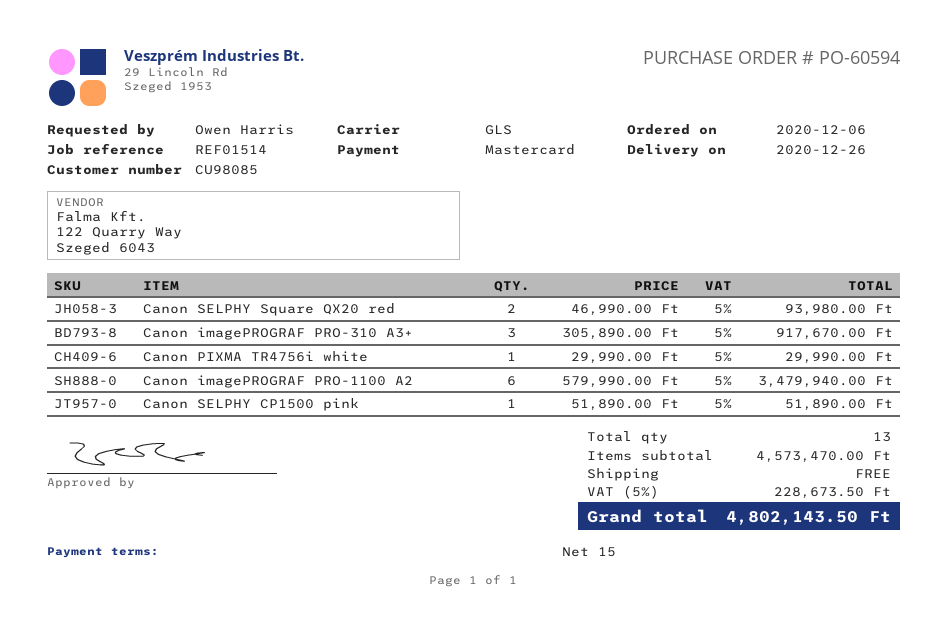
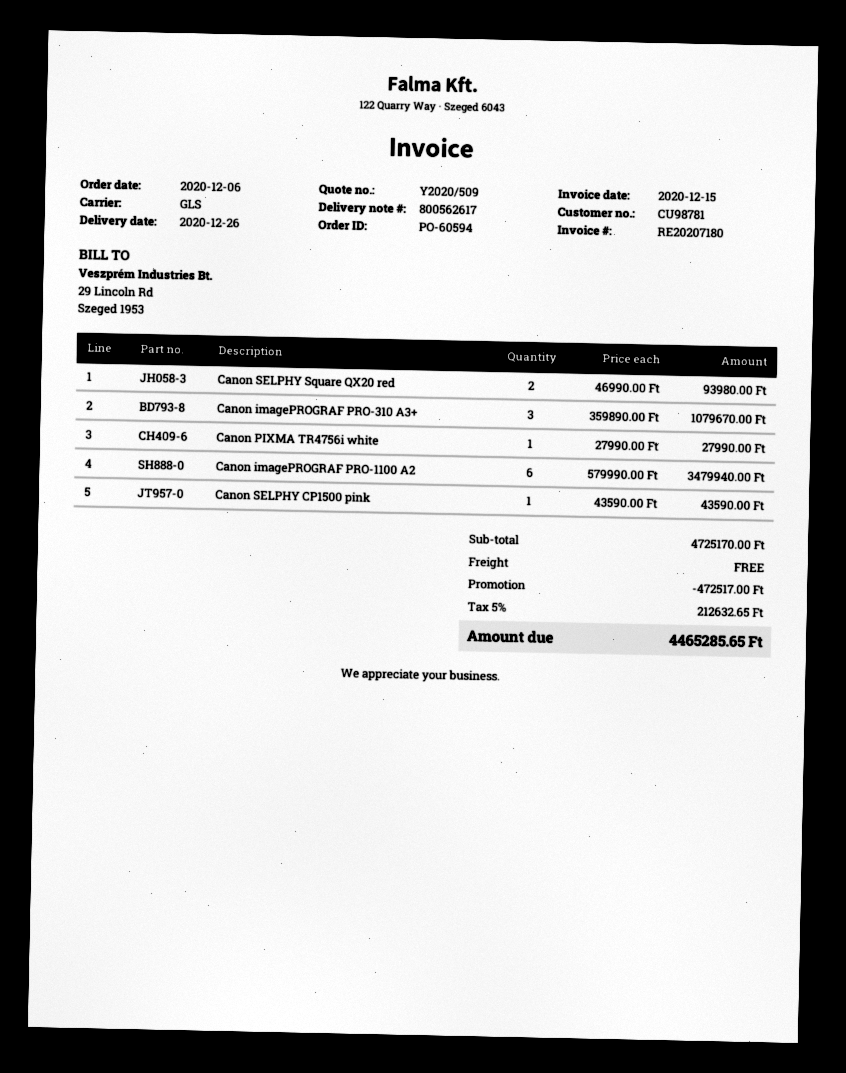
customer number: CU98085 -> CU98781
Canon imagePROGRAF PRO-310 A3+: 3 x 305890.00 = 917670.00 -> 3 x 359890.00 = 1079670.00
Canon PIXMA TR4756i white: 1 x 29990.00 = 29990.00 -> 1 x 27990.00 = 27990.00
Canon SELPHY CP1500 pink: 1 x 51890.00 = 51890.00 -> 1 x 43590.00 = 43590.00
subtotal: 4573470.00 -> 4725170.00
discount: none -> 472517.00
tax: 5% = 228673.50 -> 5% = 212632.65
total: 4802143.50 -> 4465285.65

